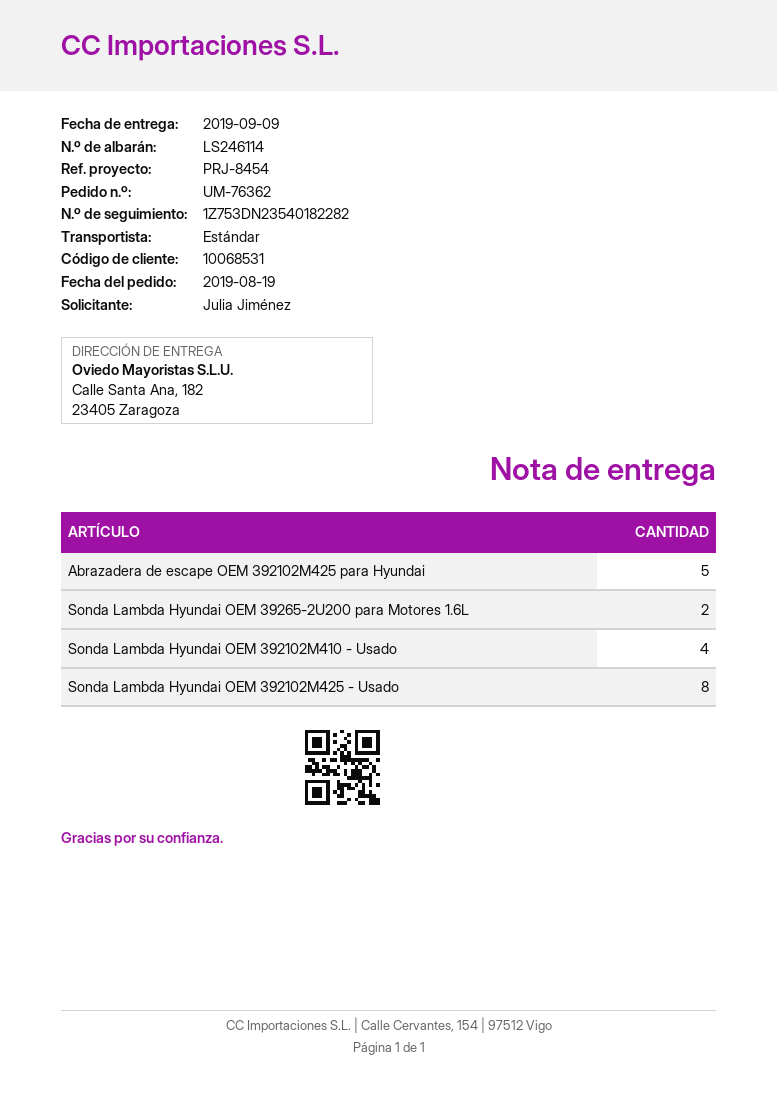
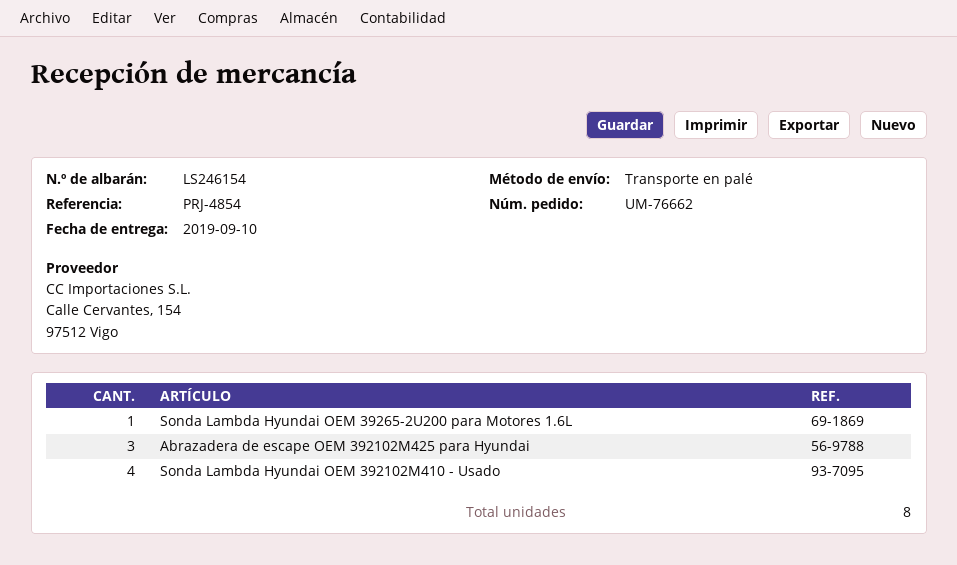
order number: UM-76362 -> UM-76662
delivery note number: LS246114 -> LS246154
delivery date: 2019-09-09 -> 2019-09-10
reference: PRJ-8454 -> PRJ-4854
shipping method: standard -> pallet freight
Abrazadera de escape OEM 392102M425 para Hyundai: 5 -> 3
Sonda Lambda Hyundai OEM 39265-2U200 para Motores 1.6L: 2 -> 1
Sonda Lambda Hyundai OEM 392102M425 - Usado: 8 -> none

